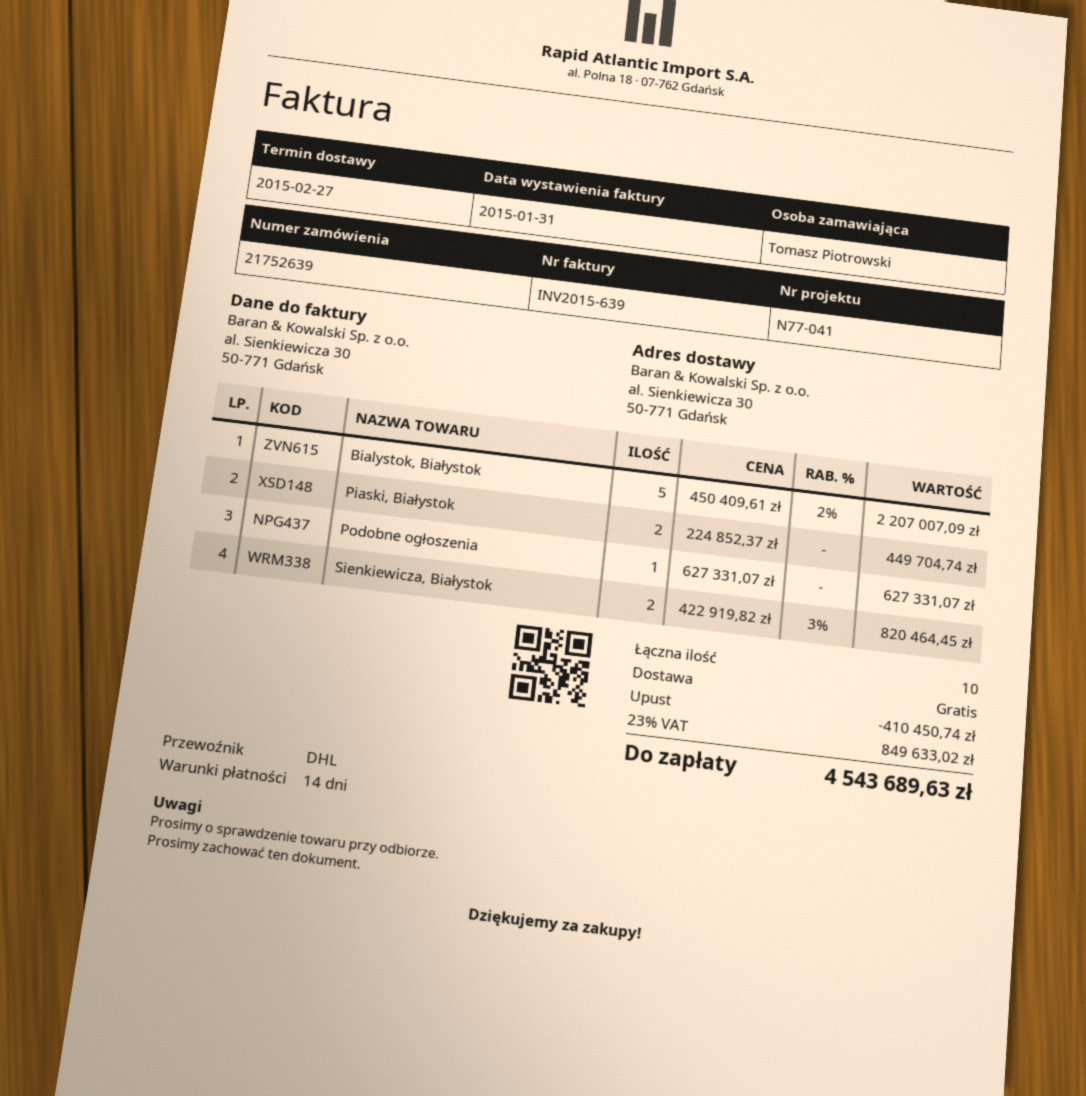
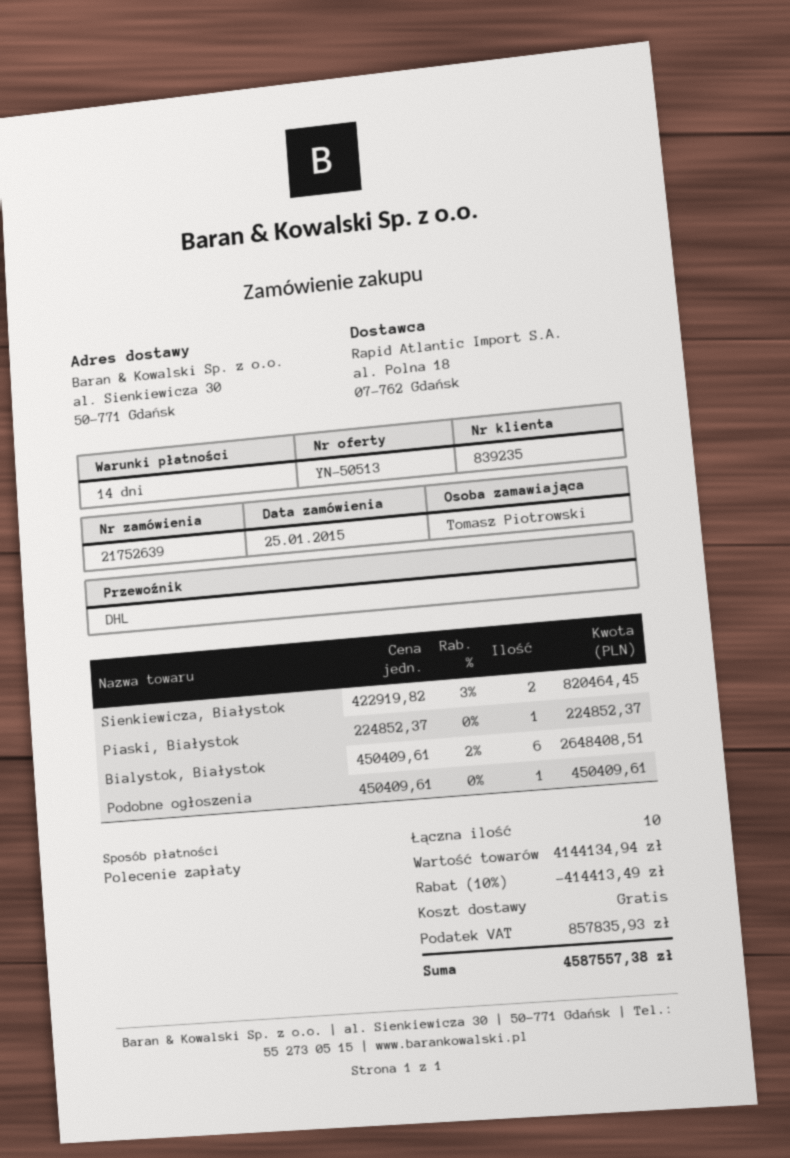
Bialystok, Białystok: 5 x 450409.61 - 2% = 2207007.09 -> 6 x 450409.61 - 2% = 2648408.51
Piaski, Białystok: 2 x 224852.37 = 449704.74 -> 1 x 224852.37 = 224852.37
Podobne ogłoszenia: 1 x 627331.07 = 627331.07 -> 1 x 450409.61 = 450409.61
discount: 410450.74 -> 414413.49
tax: 849633.02 -> 857835.93
total: 4543689.63 -> 4587557.38

